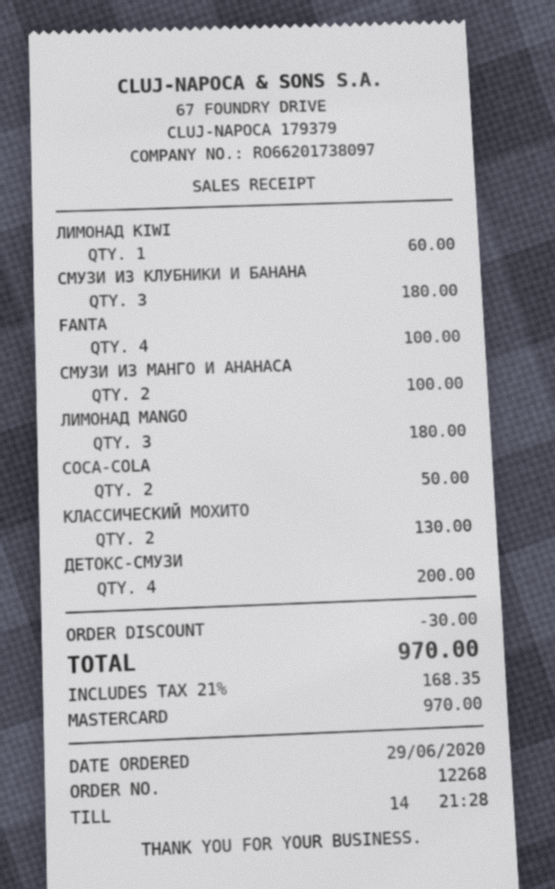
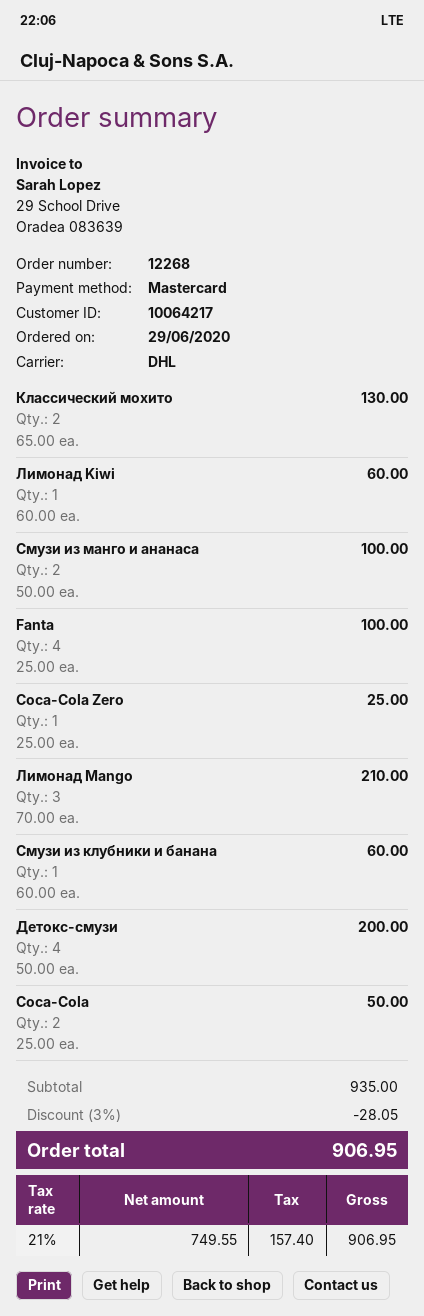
СМУЗИ ИЗ КЛУБНИКИ И БАНАНА: 3 for 180.00 -> 1 for 60.00
ЛИМОНАД MANGO: 3 for 180.00 -> 3 for 210.00
Coca-Cola Zero: none -> 1 for 25.00
discount: 30.00 -> 28.05
tax: 21% = 168.35 -> 21% = 157.40
total: 970.00 -> 906.95

